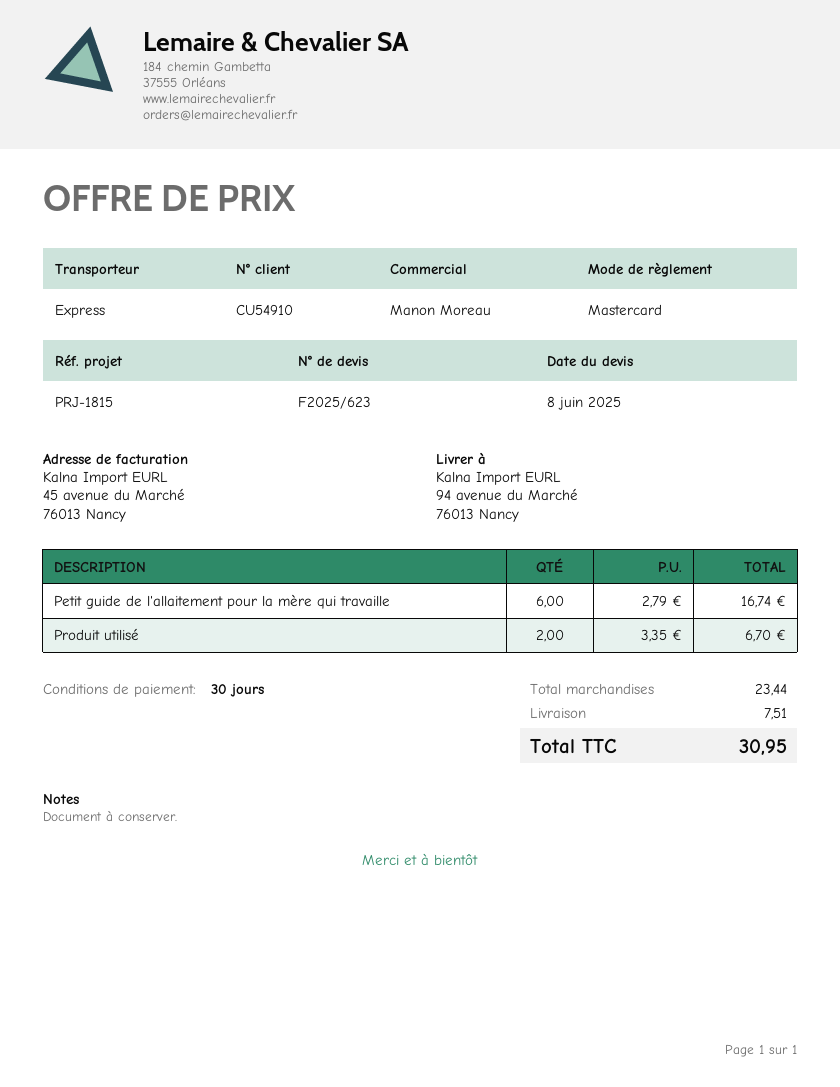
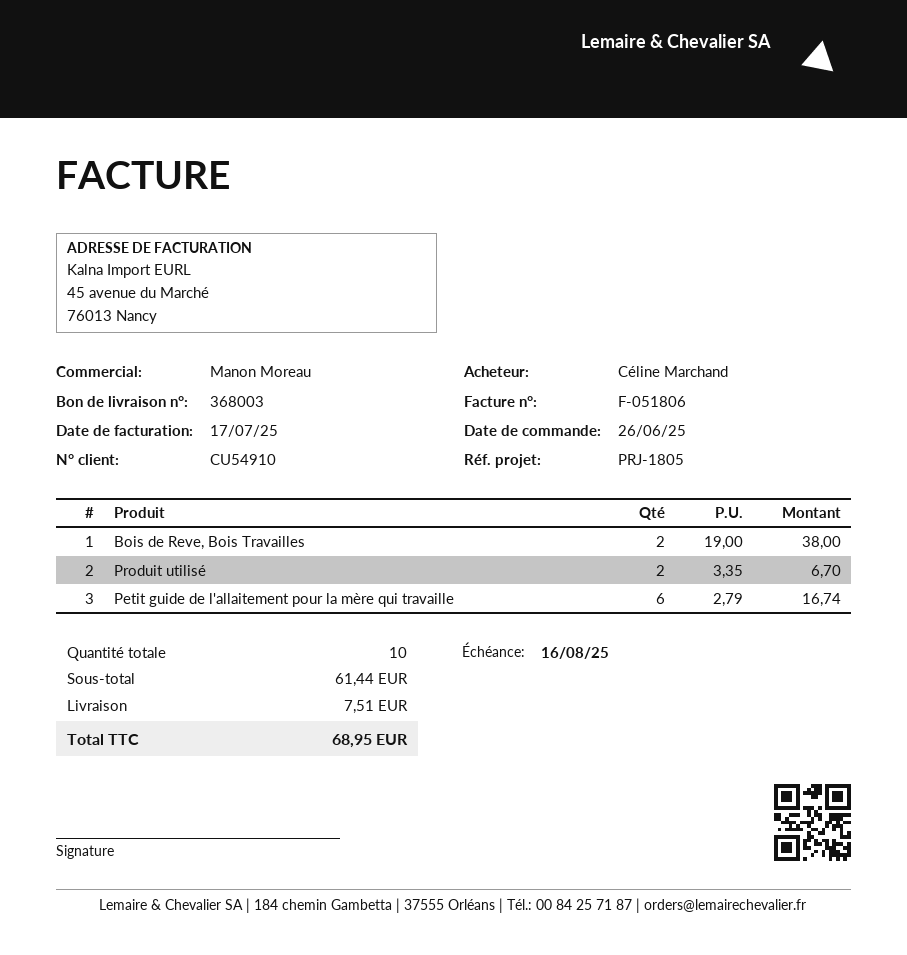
reference: PRJ-1815 -> PRJ-1805
Bois de Reve, Bois Travailles: none -> 2 x 19.00 = 38.00
subtotal: 23.44 -> 61.44
total: 30.95 -> 68.95

